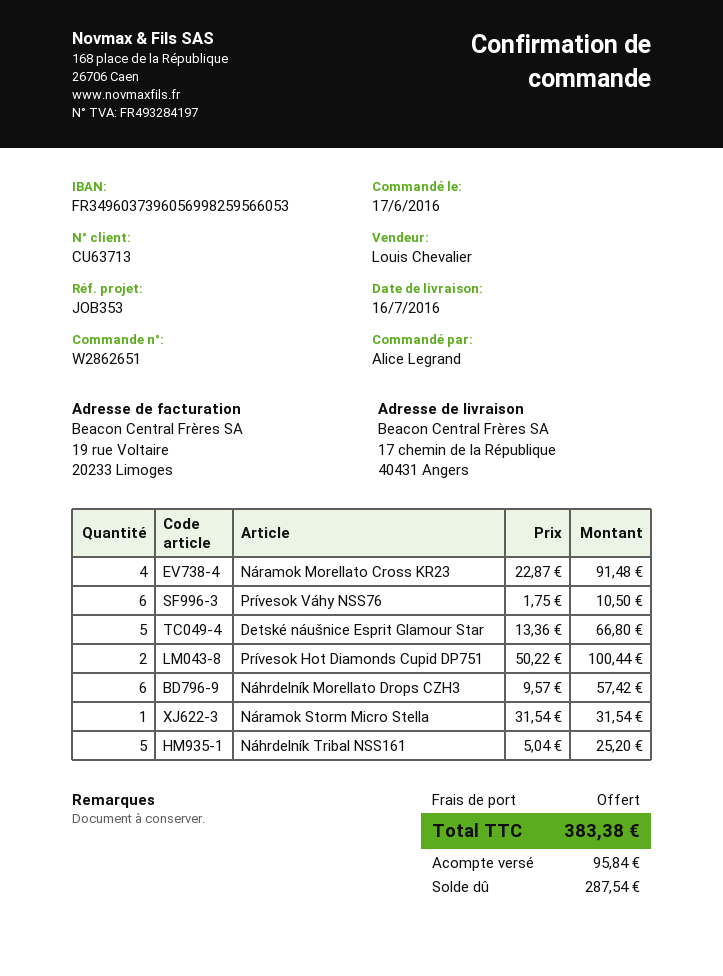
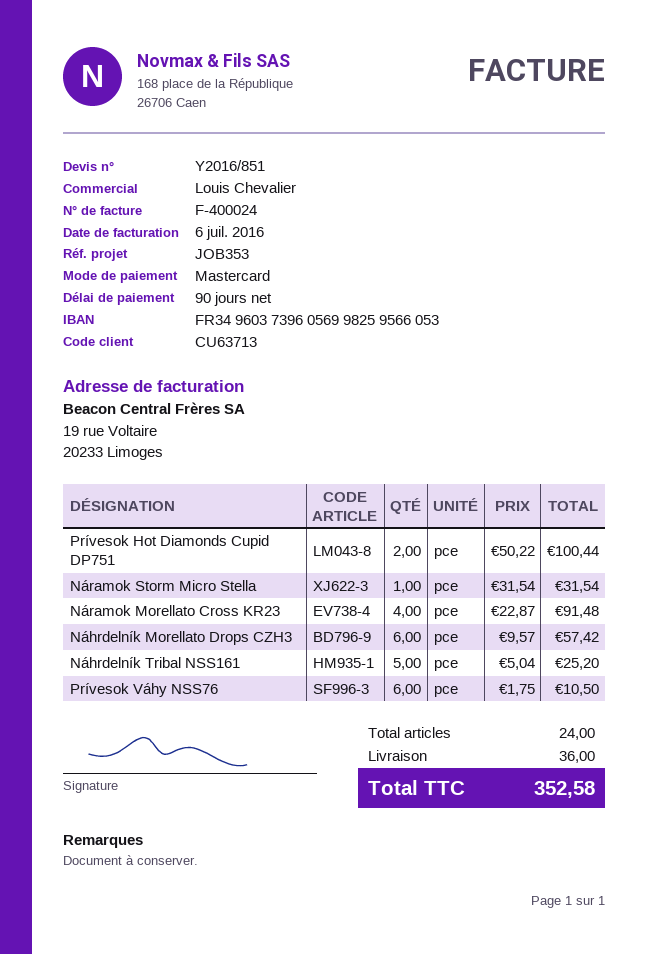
Detské náušnice Esprit Glamour Star: 5 x 13.36 = 66.80 -> none
shipping: 0.00 -> 36.00
total: 383.38 -> 352.58

